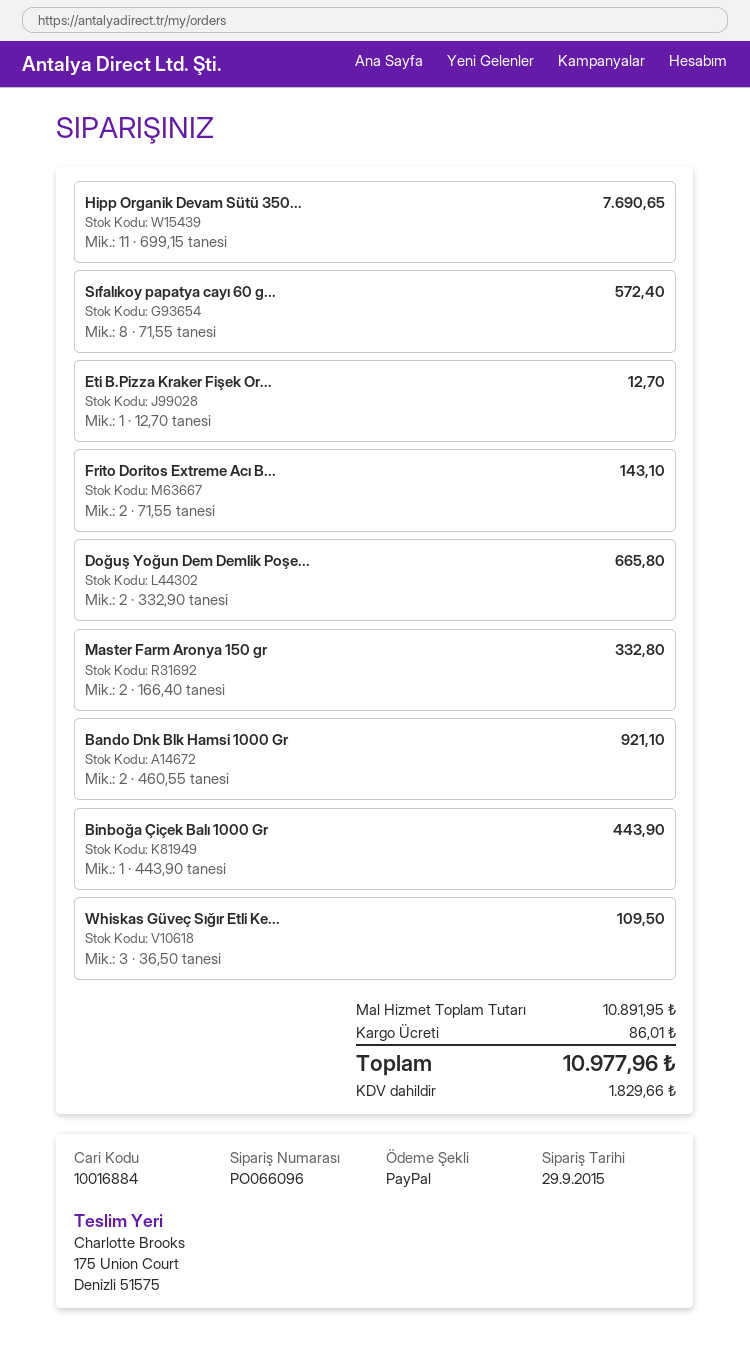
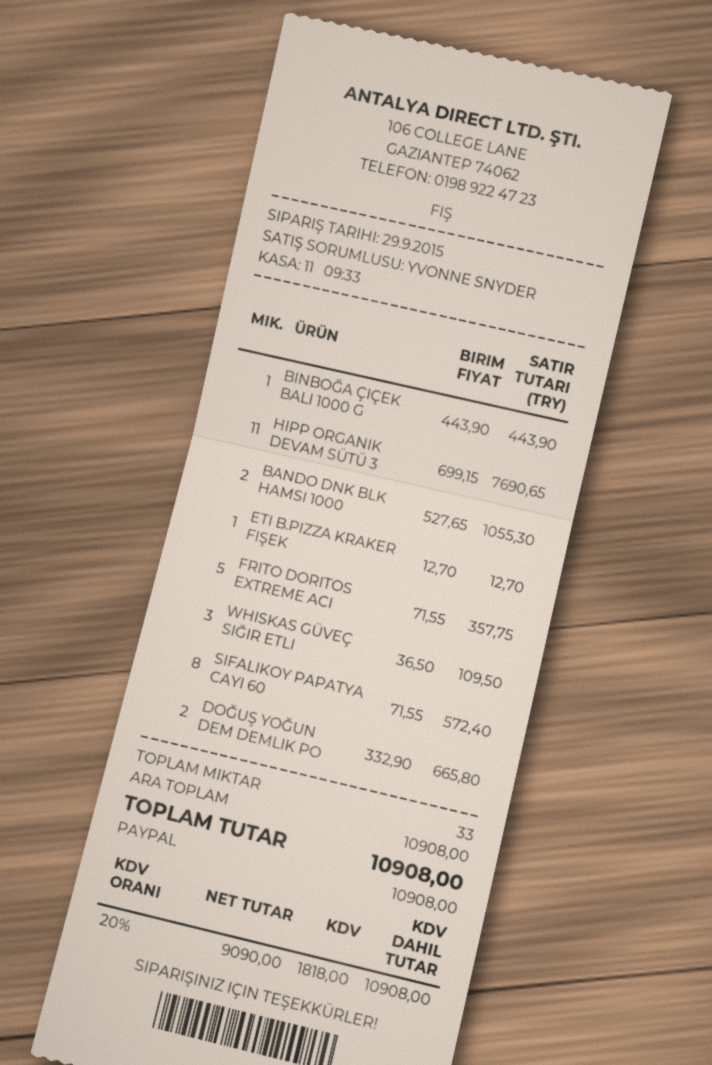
Frito Doritos Extreme Acı B...: 2 x 71.55 = 143.10 -> 5 x 71.55 = 357.75
Master Farm Aronya 150 gr: 2 x 166.40 = 332.80 -> none
Bando Dnk Blk Hamsi 1000 Gr: 2 x 460.55 = 921.10 -> 2 x 527.65 = 1055.30
subtotal: 10891.95 -> 10908.00
shipping: 86.01 -> none
tax: 1829.66 -> 1818.00
total: 10977.96 -> 10908.00

